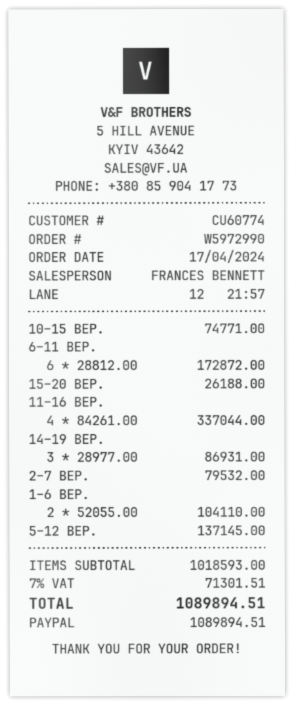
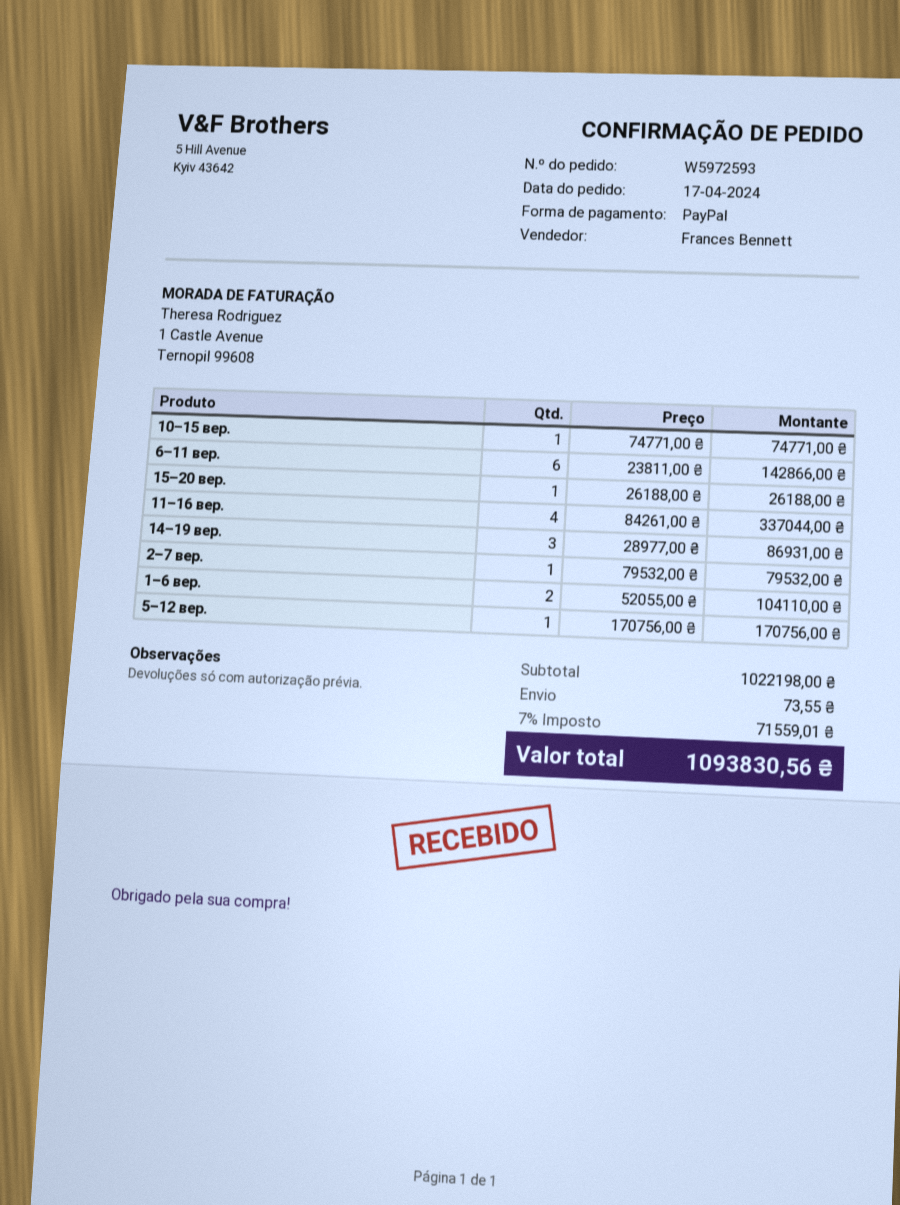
order number: W5972990 -> W5972593
6–11 ВЕР.: 6 x 28812.00 = 172872.00 -> 6 x 23811.00 = 142866.00
5–12 ВЕР.: 1 x 137145.00 = 137145.00 -> 1 x 170756.00 = 170756.00
subtotal: 1018593.00 -> 1022198.00
shipping: none -> 73.55
tax: 7% = 71301.51 -> 7% = 71559.01
total: 1089894.51 -> 1093830.56

